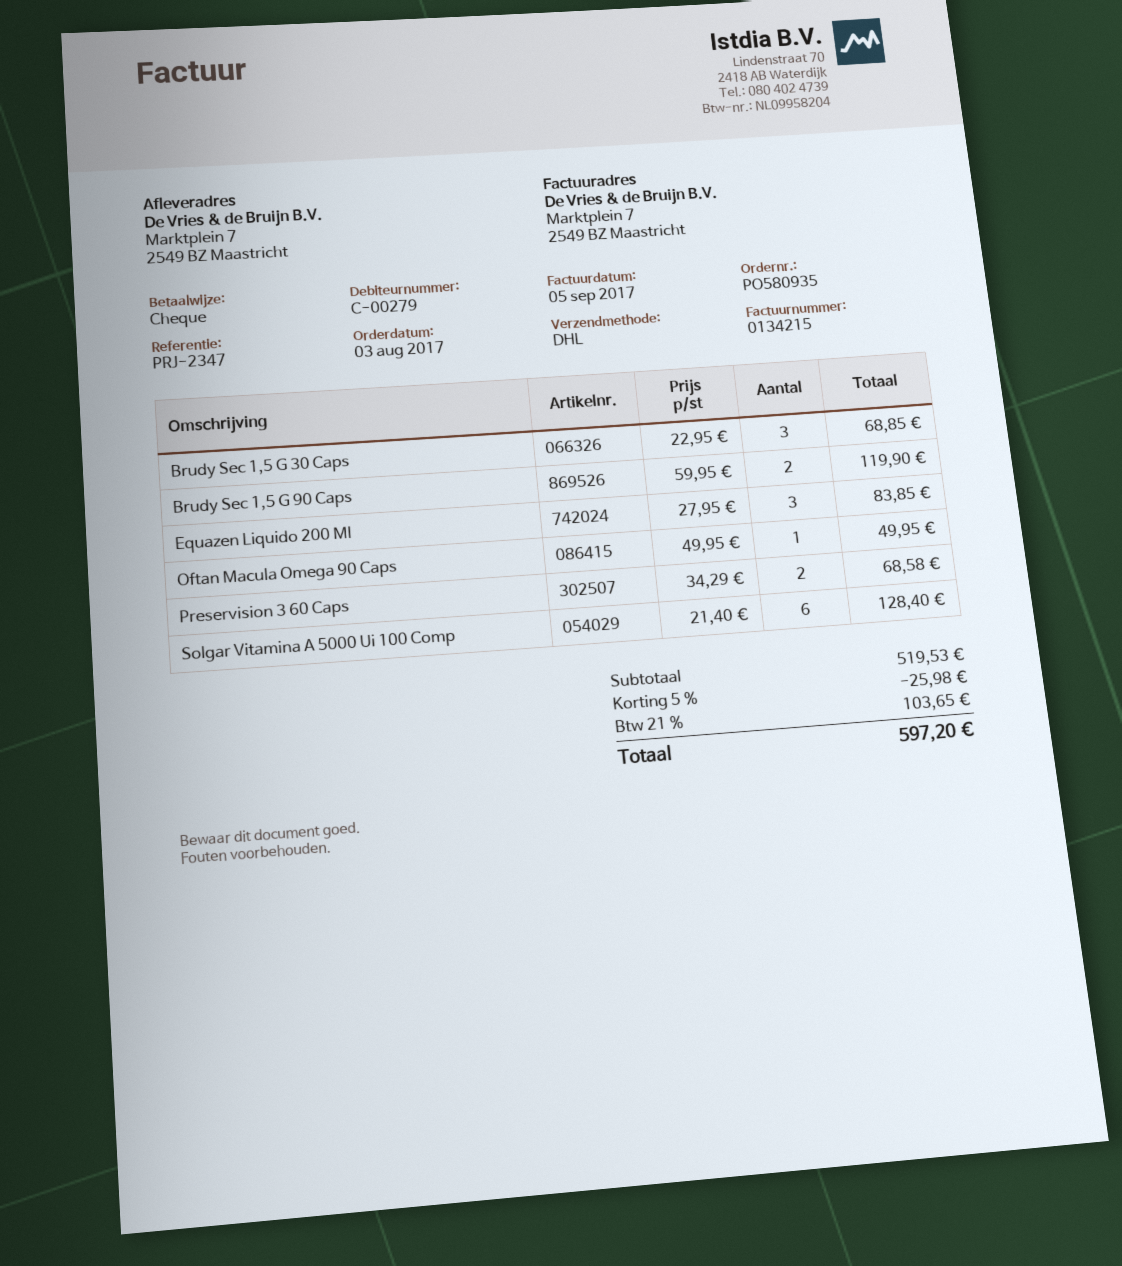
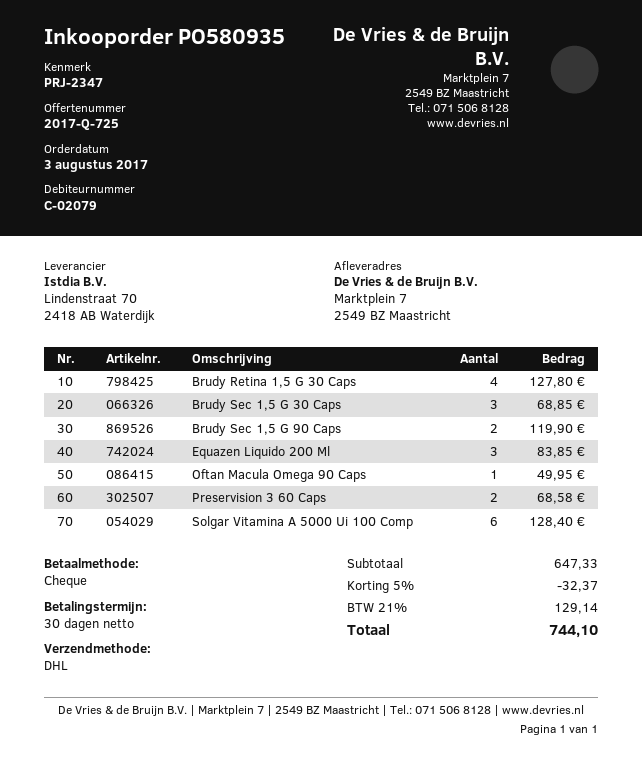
customer number: C-00279 -> C-02079
Brudy Retina 1,5 G 30 Caps: none -> 4 for 127.80
subtotal: 519.53 -> 647.33
discount: 5% = 25.98 -> 5% = 32.37
tax: 21% = 103.65 -> 21% = 129.14
total: 597.20 -> 744.10

